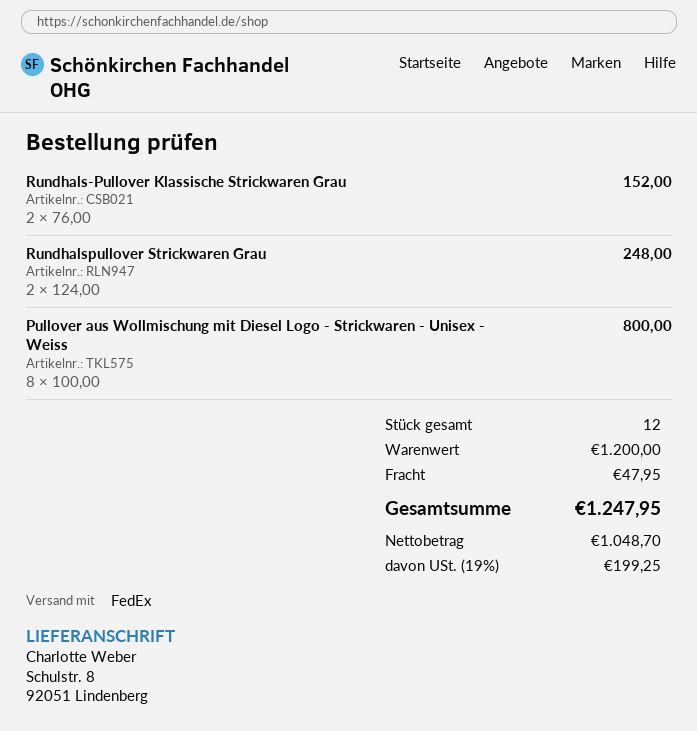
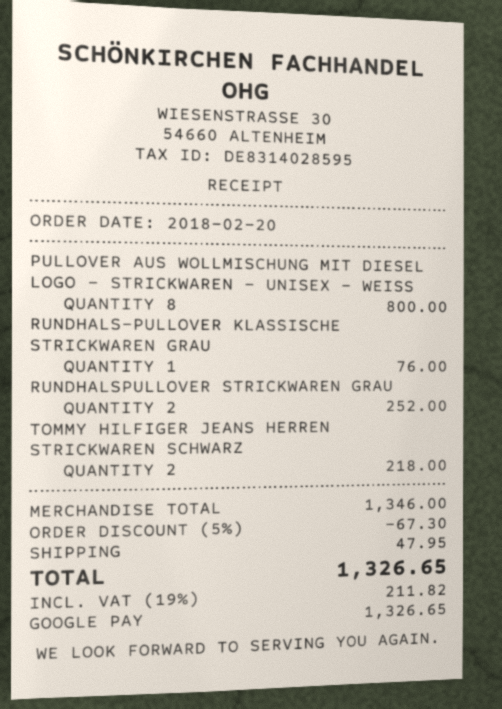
Rundhals-Pullover Klassische Strickwaren Grau: 2 for 152.00 -> 1 for 76.00
Rundhalspullover Strickwaren Grau: 2 for 248.00 -> 2 for 252.00
TOMMY HILFIGER JEANS HERREN STRICKWAREN SCHWARZ: none -> 2 for 218.00
subtotal: 1200.00 -> 1346.00
discount: none -> 5% = 67.30
tax: 19% = 199.25 -> 19% = 211.82
total: 1247.95 -> 1326.65

